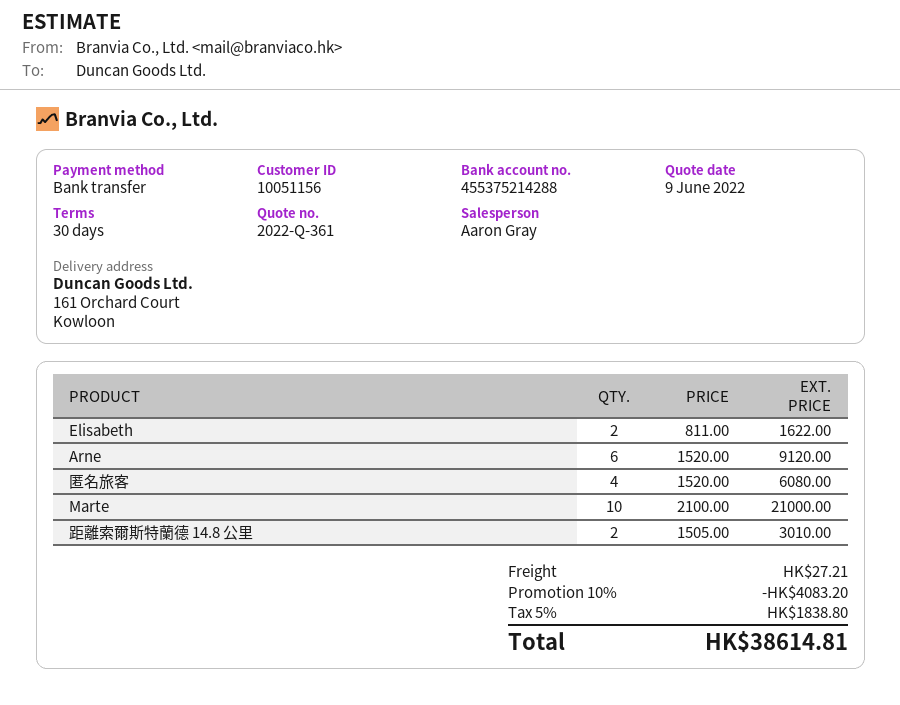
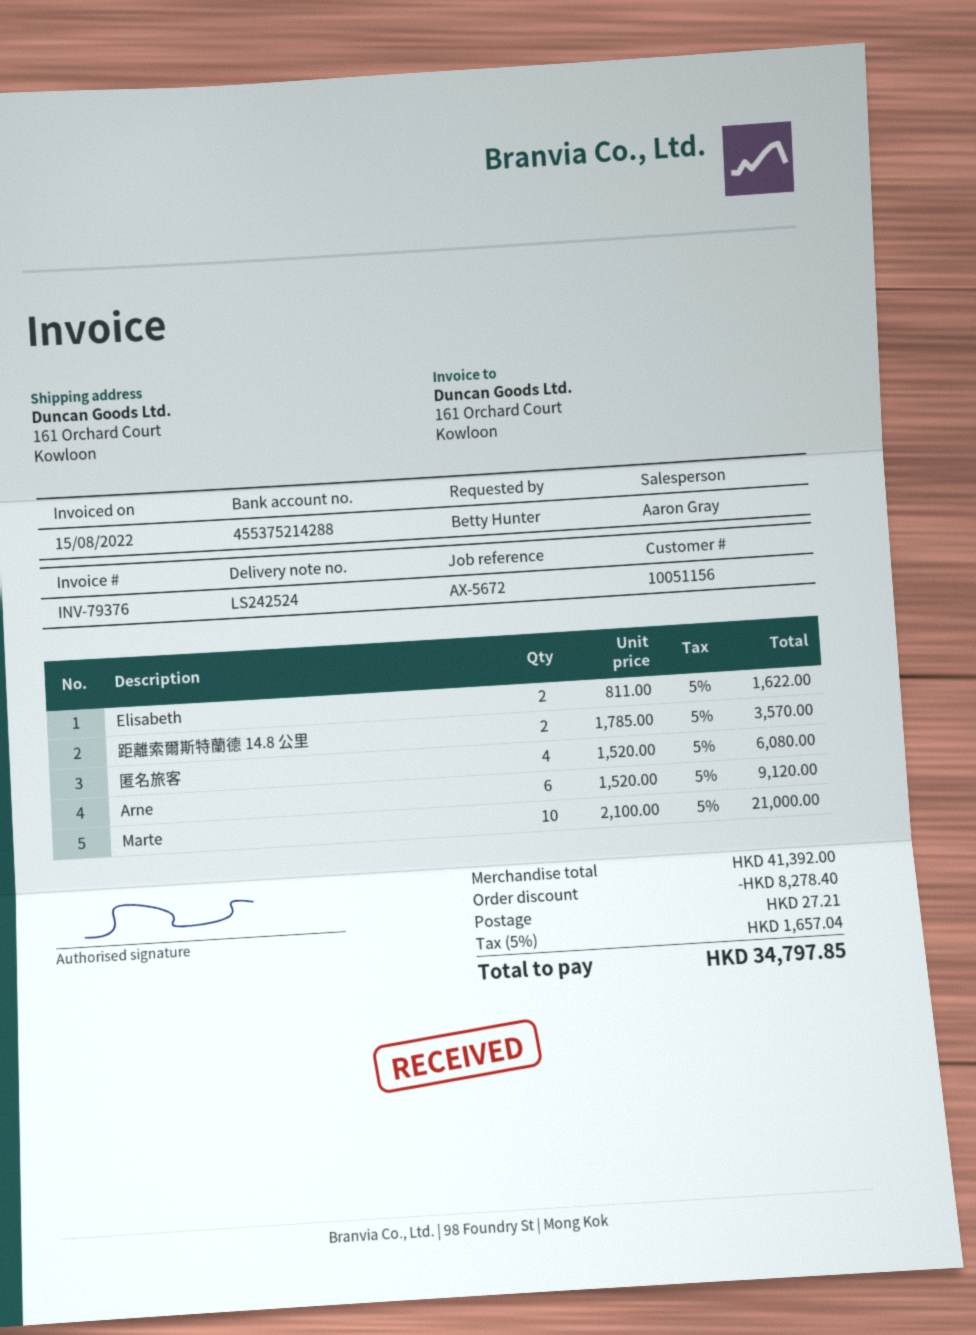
距離索爾斯特蘭德 14.8 公里: 2 x 1505.00 = 3010.00 -> 2 x 1785.00 = 3570.00
discount: 4083.20 -> 8278.40
tax: 5% = 1838.80 -> 5% = 1657.04
total: 38614.81 -> 34797.85

